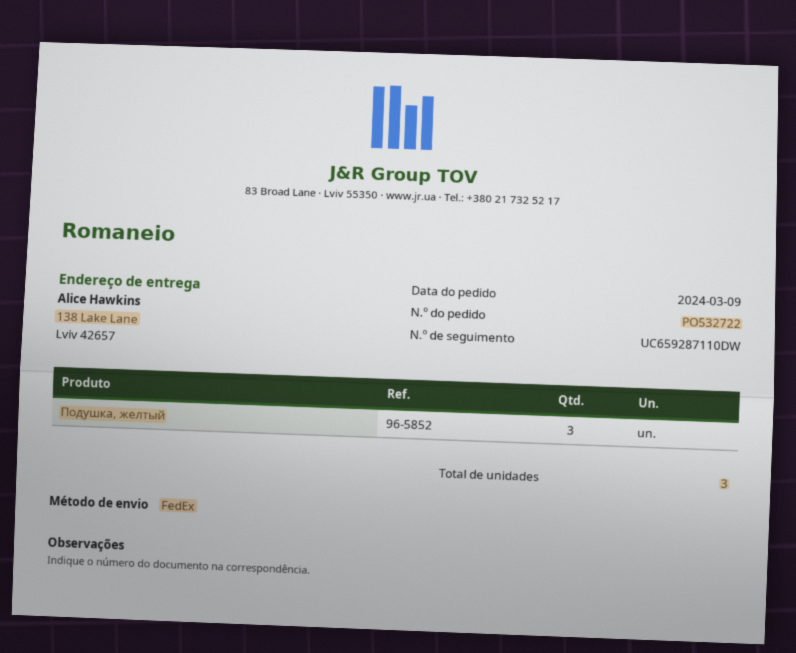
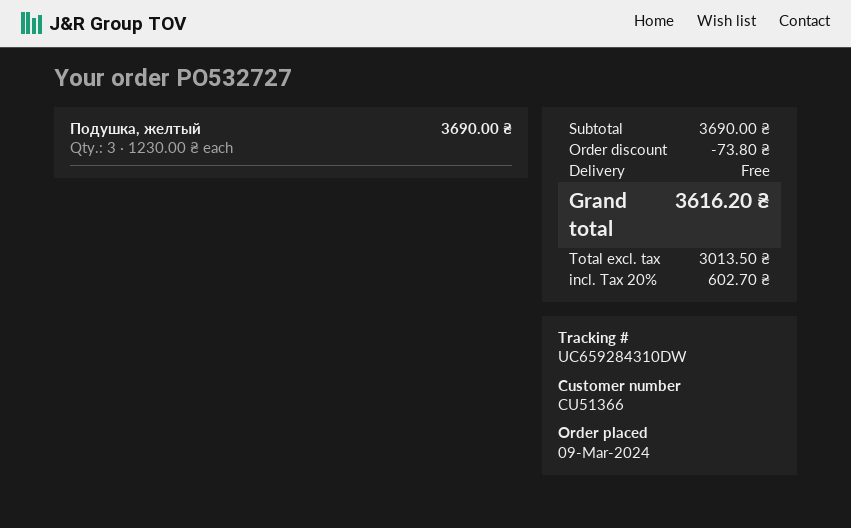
order number: PO532722 -> PO532727
tracking number: UC659287110DW -> UC659284310DW

